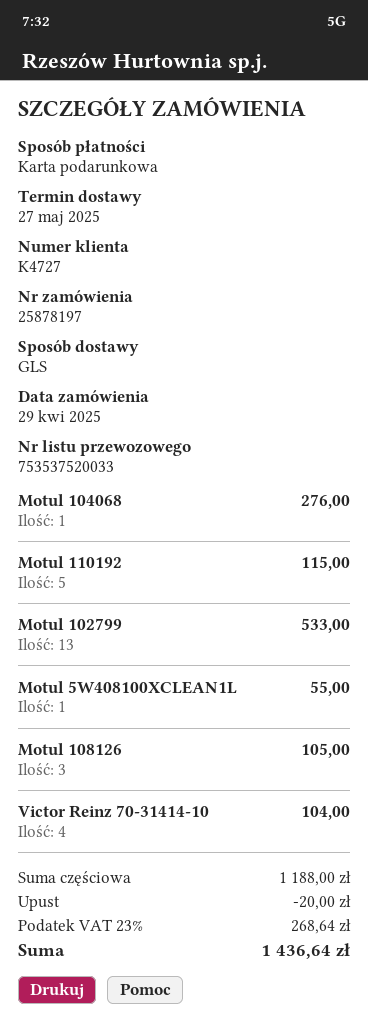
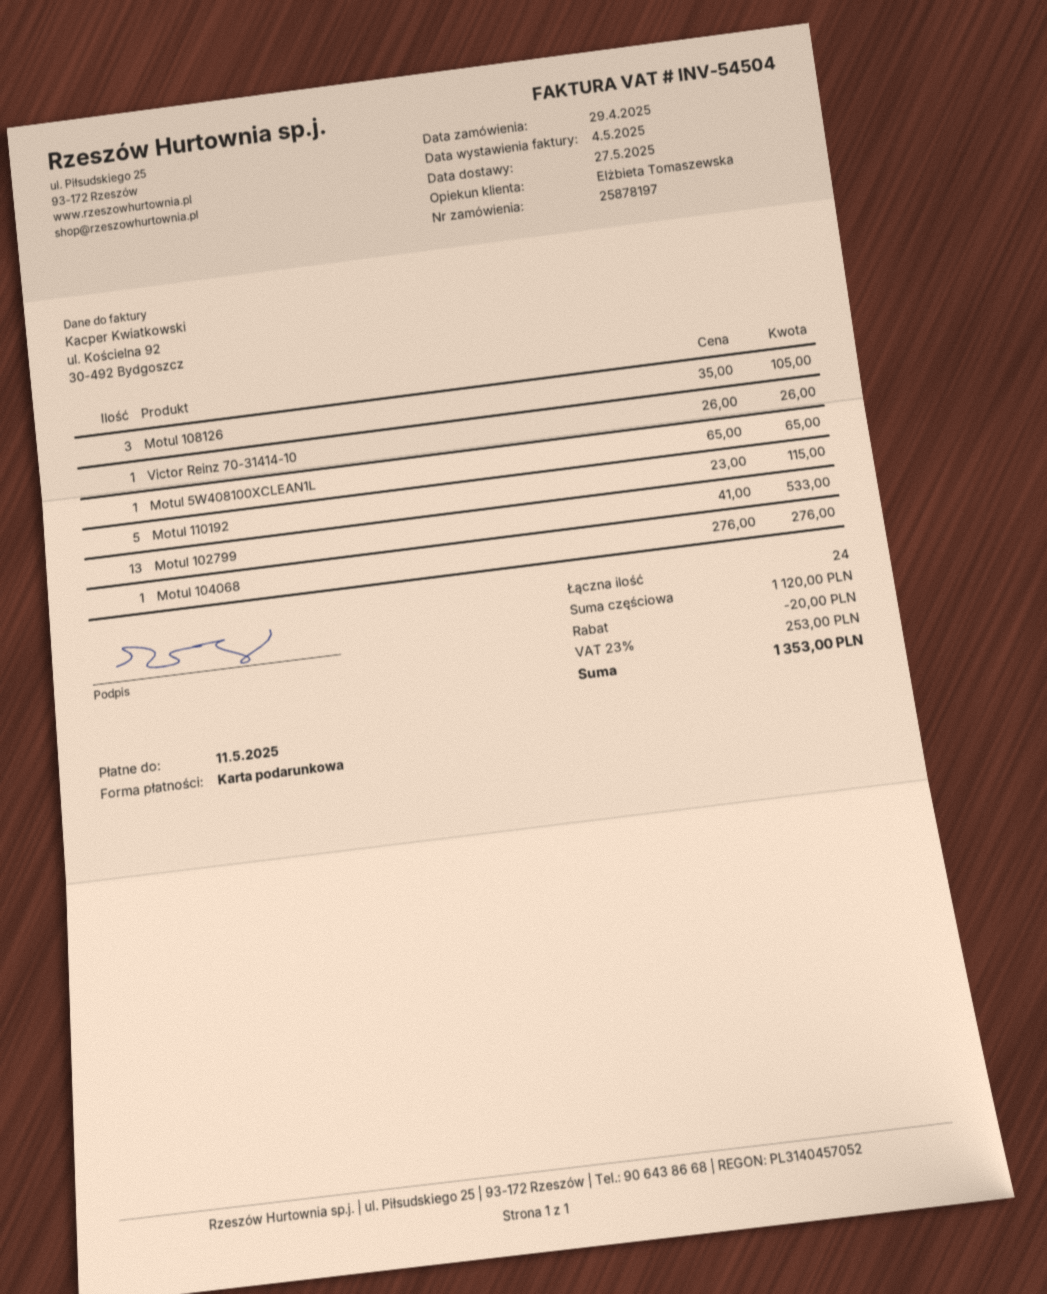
Motul 5W408100XCLEAN1L: 1 for 55.00 -> 1 for 65.00
Victor Reinz 70-31414-10: 4 for 104.00 -> 1 for 26.00
subtotal: 1188.00 -> 1120.00
tax: 23% = 268.64 -> 23% = 253.00
total: 1436.64 -> 1353.00

